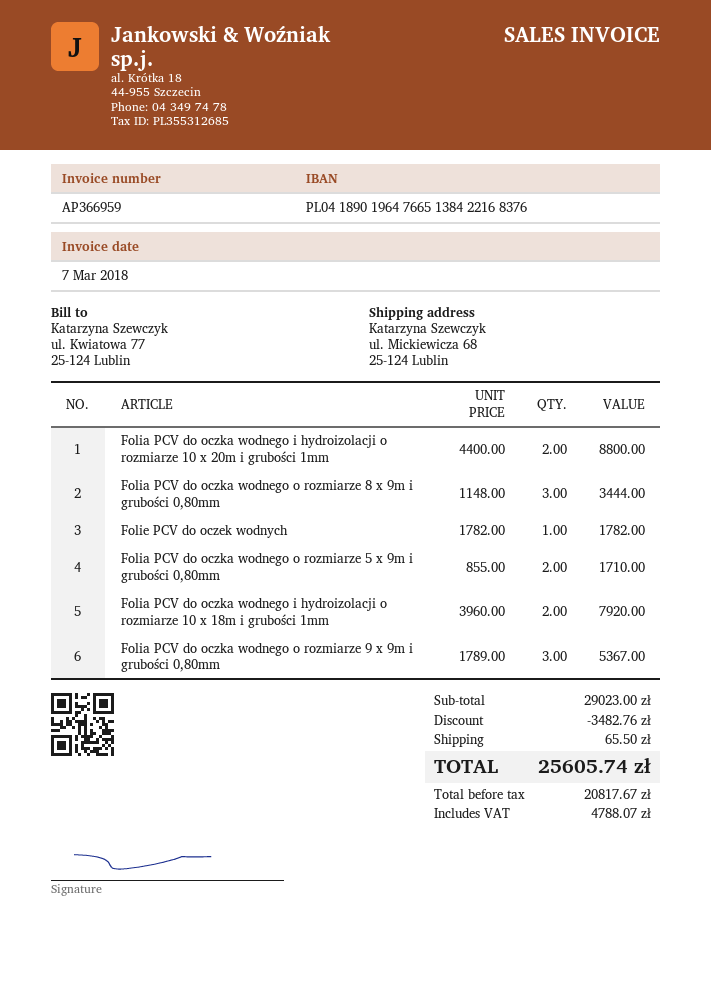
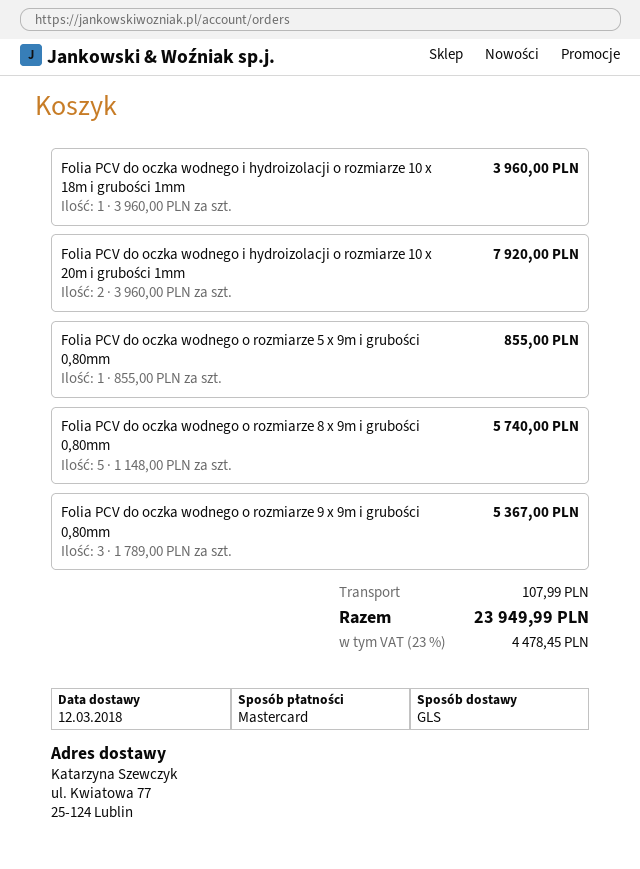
ship to: ul. Mickiewicza 68, 25-124 Lublin -> ul. Kwiatowa 77, 25-124 Lublin
Folia PCV do oczka wodnego i hydroizolacji o rozmiarze 10 x 20m i grubości 1mm: 2 x 4400.00 = 8800.00 -> 2 x 3960.00 = 7920.00
Folia PCV do oczka wodnego o rozmiarze 8 x 9m i grubości 0,80mm: 3 x 1148.00 = 3444.00 -> 5 x 1148.00 = 5740.00
Folie PCV do oczek wodnych: 1 x 1782.00 = 1782.00 -> none
Folia PCV do oczka wodnego o rozmiarze 5 x 9m i grubości 0,80mm: 2 x 855.00 = 1710.00 -> 1 x 855.00 = 855.00
Folia PCV do oczka wodnego i hydroizolacji o rozmiarze 10 x 18m i grubości 1mm: 2 x 3960.00 = 7920.00 -> 1 x 3960.00 = 3960.00
discount: 3482.76 -> none
shipping: 65.50 -> 107.99
tax: 4788.07 -> 4478.45
total: 25605.74 -> 23949.99

